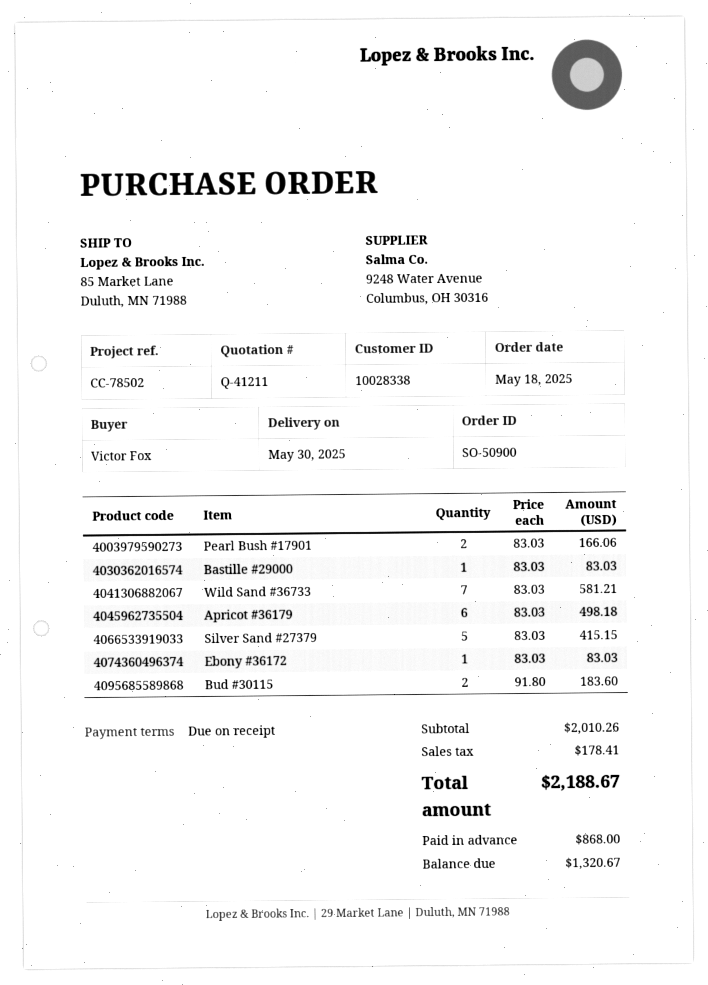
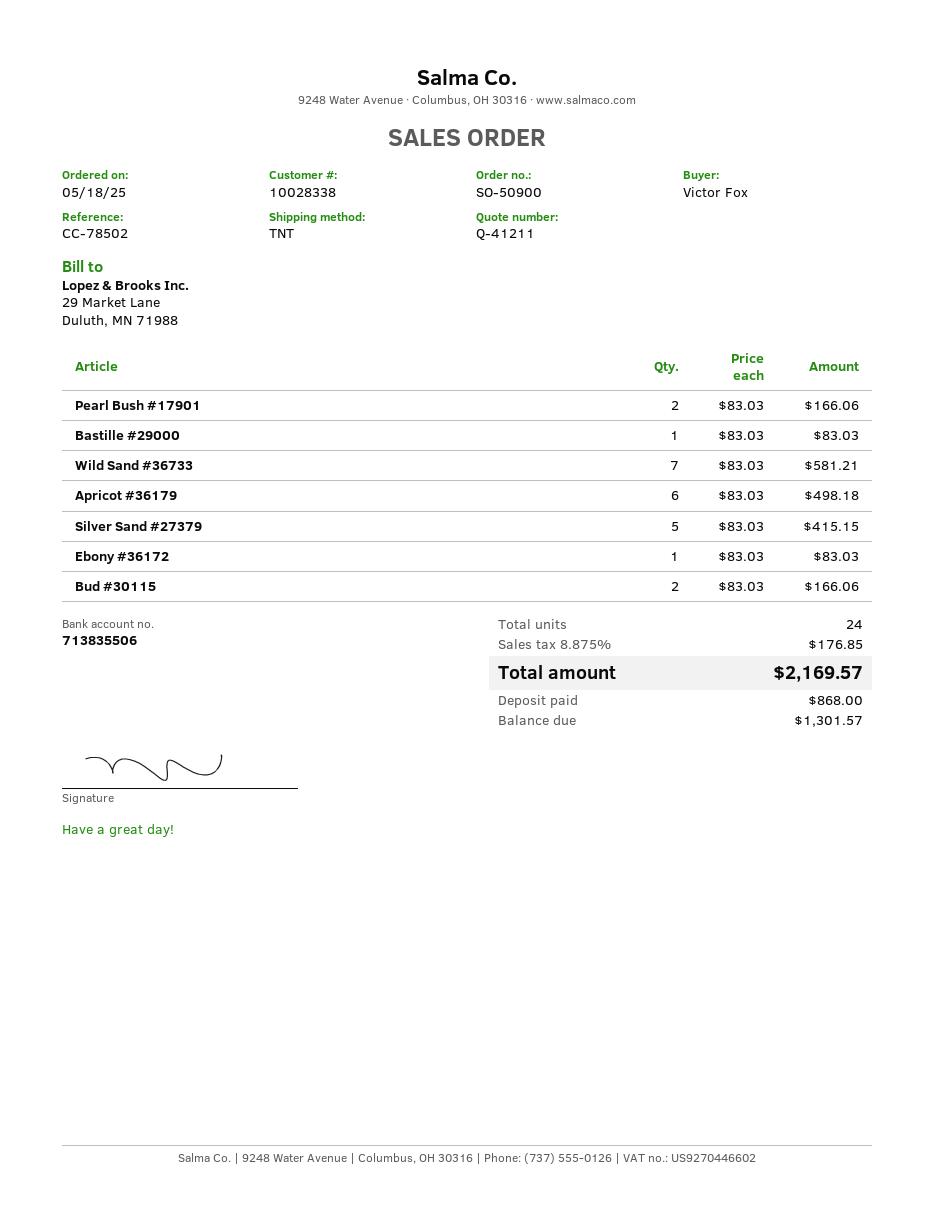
Bud #30115: 2 x 91.80 = 183.60 -> 2 x 83.03 = 166.06
tax: 178.41 -> 176.85
total: 2188.67 -> 2169.57
balance: 1320.67 -> 1301.57

